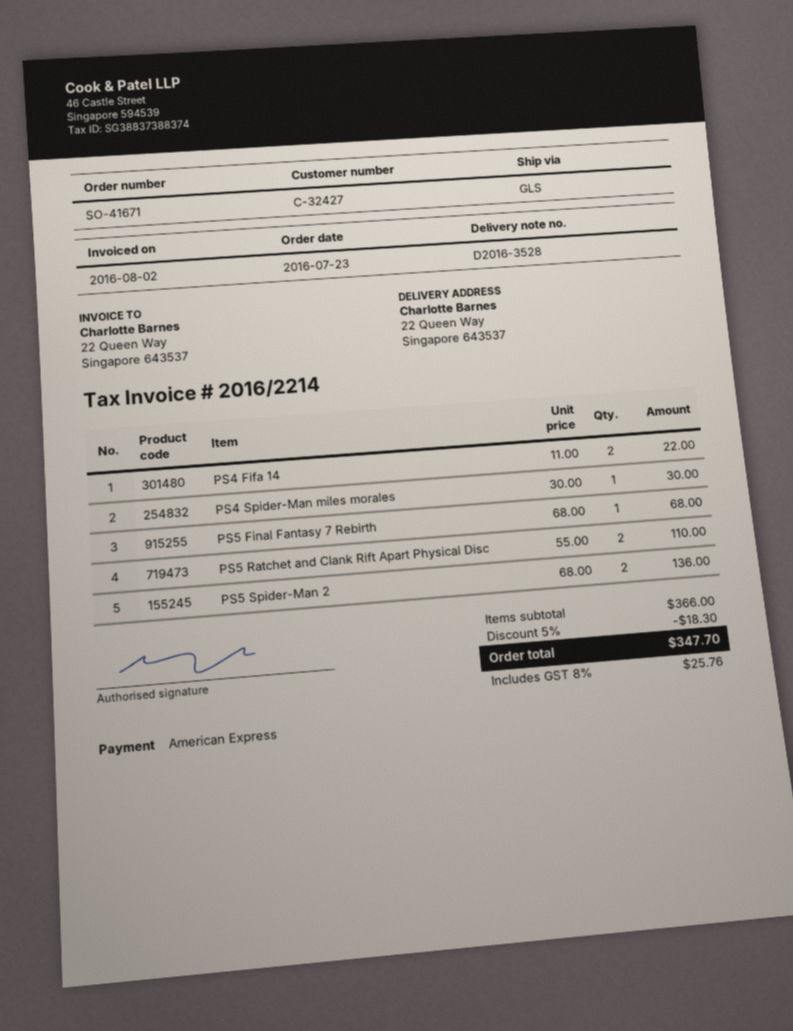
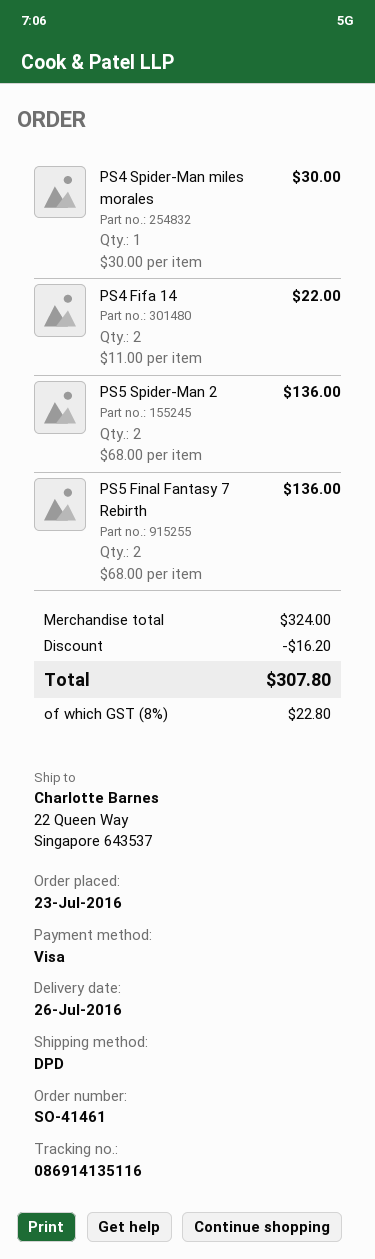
order number: SO-41671 -> SO-41461
payment method: American Express -> Visa
shipping method: GLS -> DPD
PS5 Final Fantasy 7 Rebirth: 1 x 68.00 = 68.00 -> 2 x 68.00 = 136.00
PS5 Ratchet and Clank Rift Apart Physical Disc: 2 x 55.00 = 110.00 -> none
subtotal: 366.00 -> 324.00
discount: 18.30 -> 16.20
tax: 8% = 25.76 -> 8% = 22.80
total: 347.70 -> 307.80

